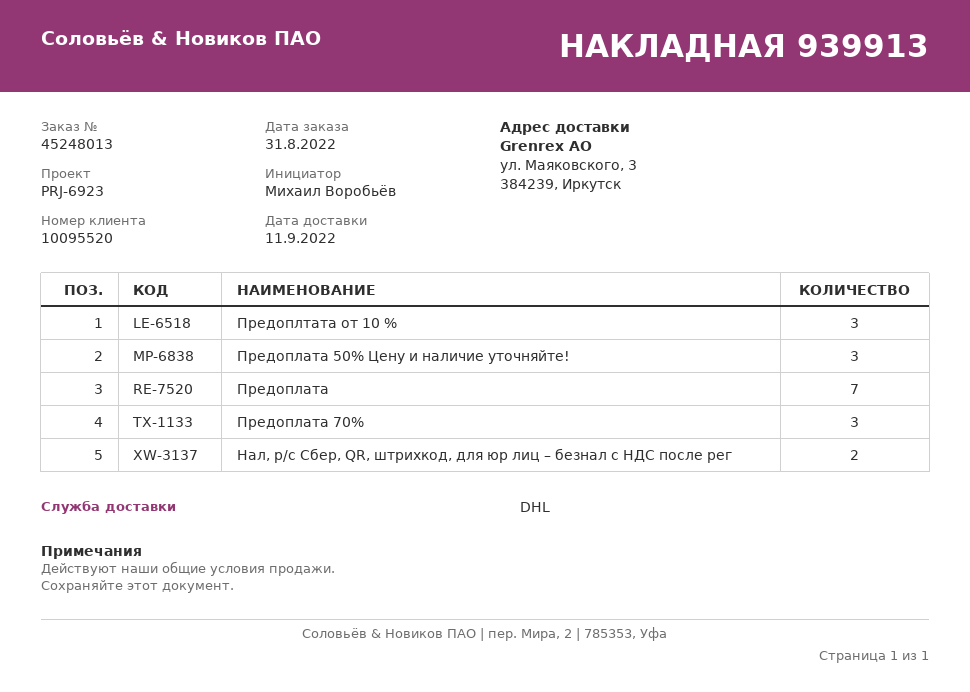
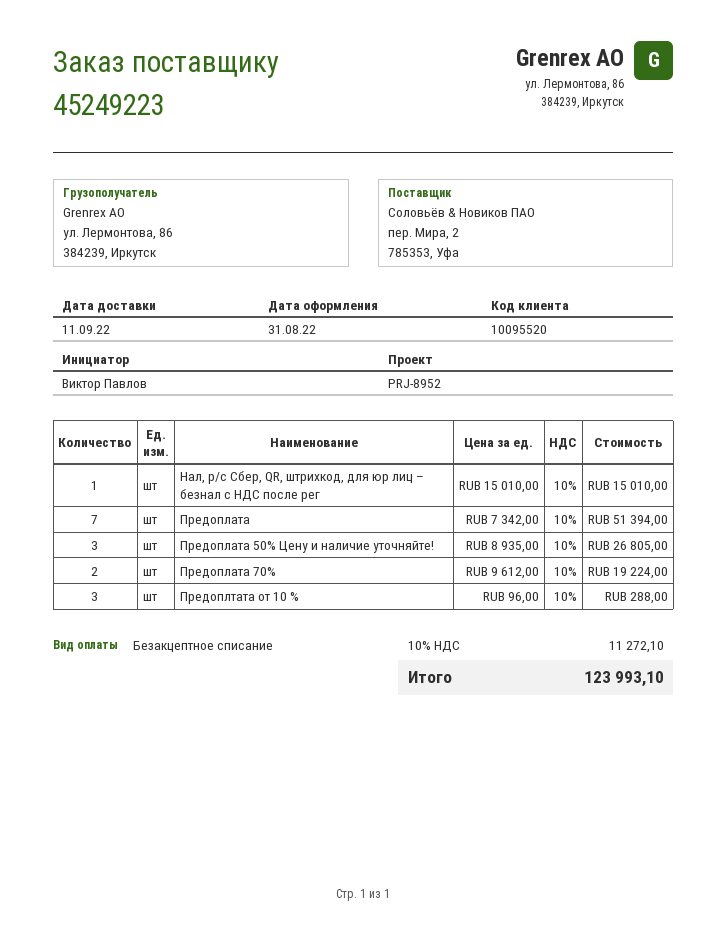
order number: 45248013 -> 45249223
reference: PRJ-6923 -> PRJ-8952
ordered by: Михаил Воробьёв -> Виктор Павлов
ship to: ул. Маяковского, 3, 384239, Иркутск -> ул. Лермонтова, 86, 384239, Иркутск
Предоплата 70%: 3 -> 2
Нал, р/с Сбер, QR, штрихкод, для юр лиц – безнал с НДС после рег: 2 -> 1

